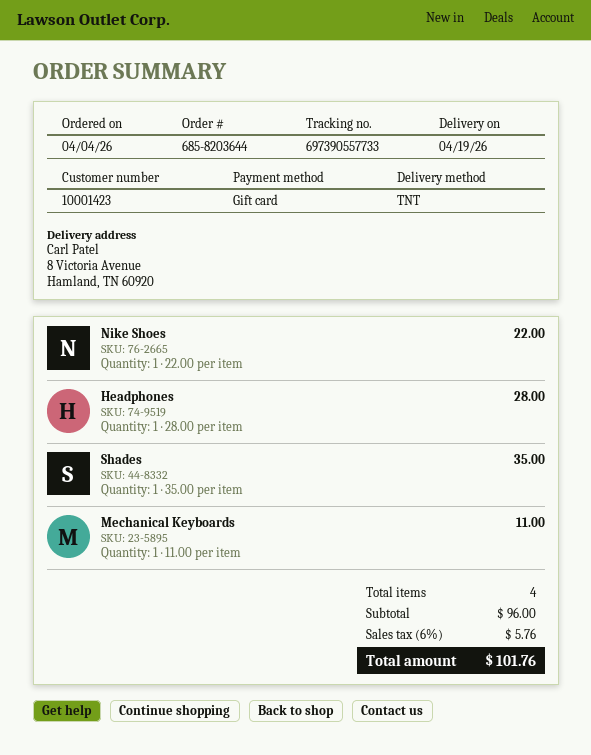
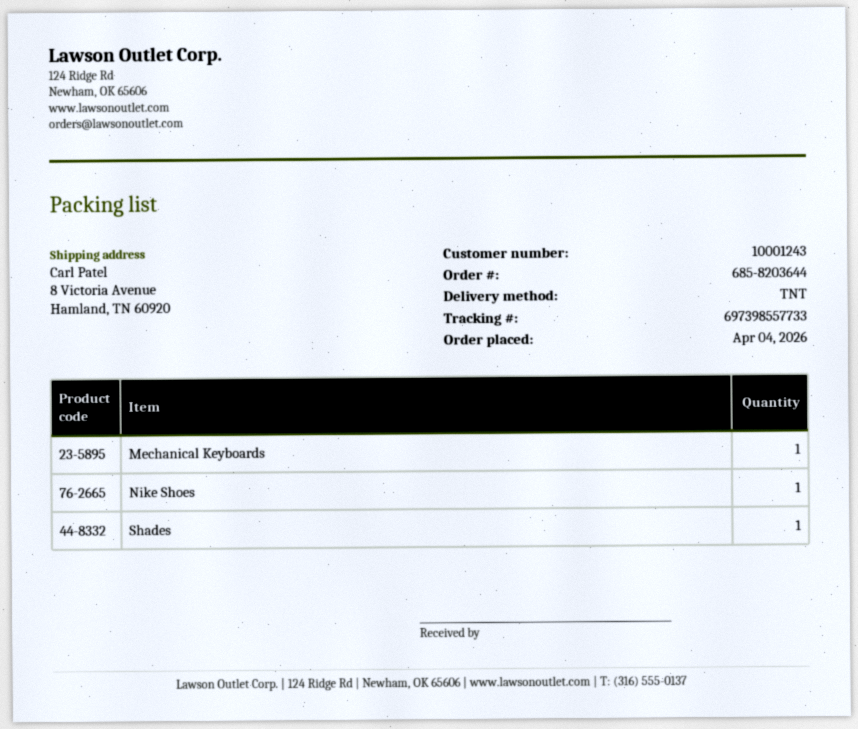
customer number: 10001423 -> 10001243
tracking number: 697390557733 -> 697398557733
Headphones: 1 -> none

